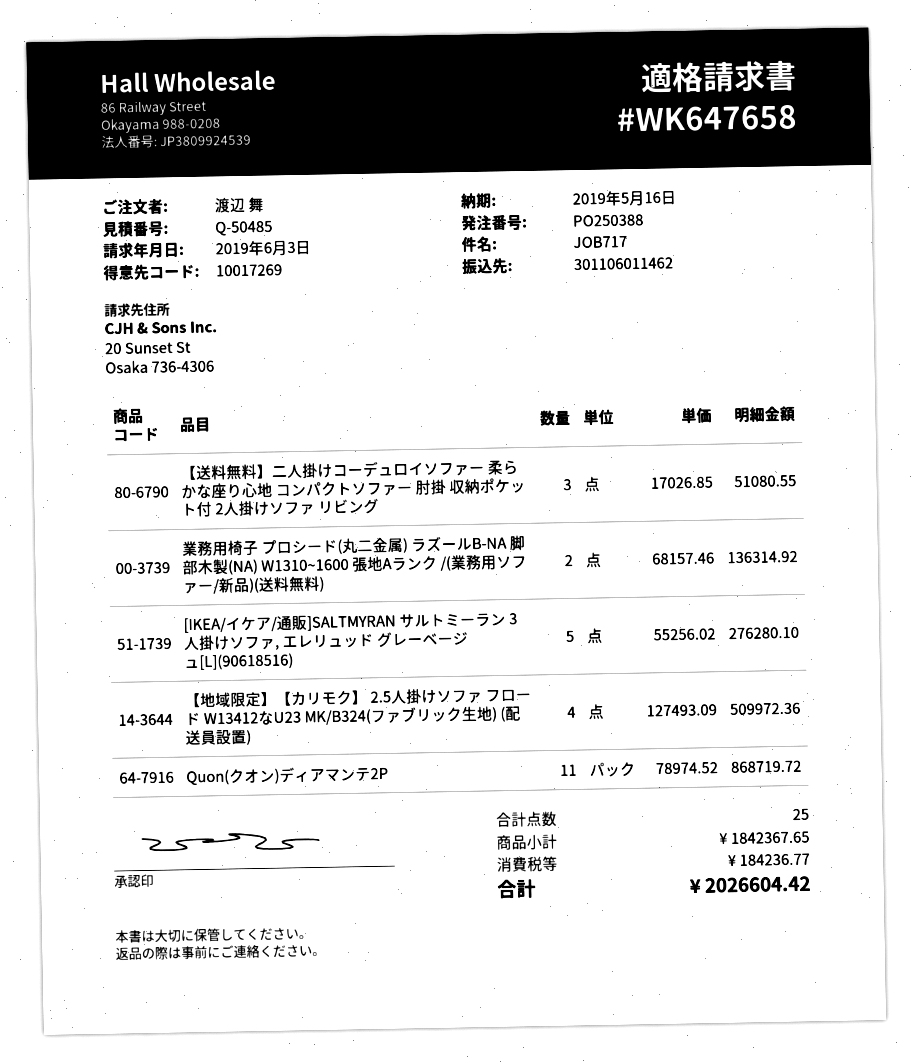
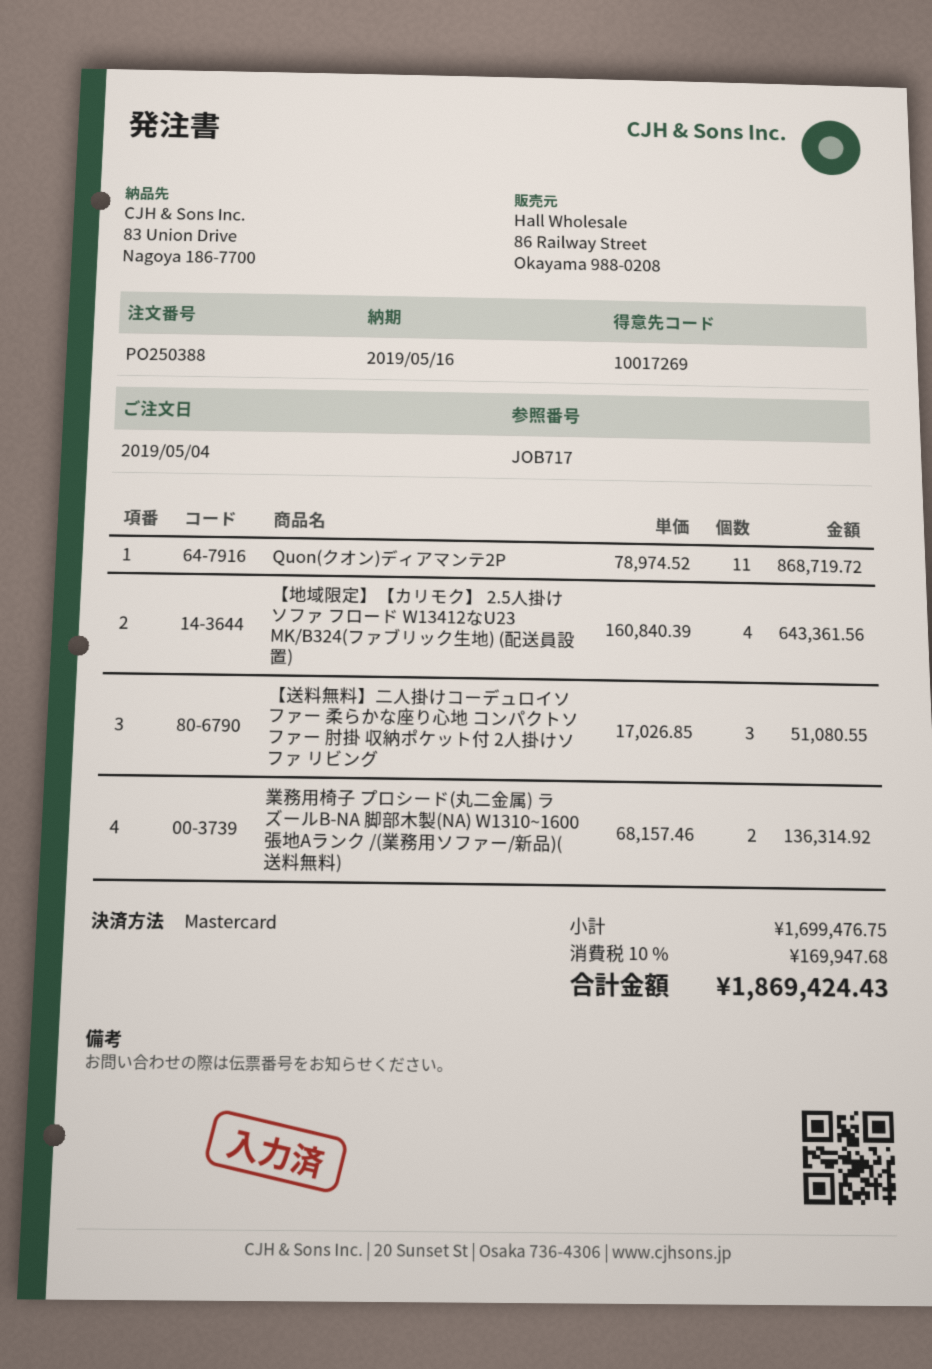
[IKEA/イケア/通販]SALTMYRAN サルトミーラン 3人掛けソファ, エレリュッド グレーベージュ[L](90618516): 5 x 55256.02 = 276280.10 -> none
【地域限定】【カリモク】 2.5人掛けソファ フロード W13412なU23 MK/B324(ファブリック生地) (配送員設置): 4 x 127493.09 = 509972.36 -> 4 x 160840.39 = 643361.56
subtotal: 1842367.65 -> 1699476.75
tax: 184236.77 -> 169947.68
total: 2026604.42 -> 1869424.43

